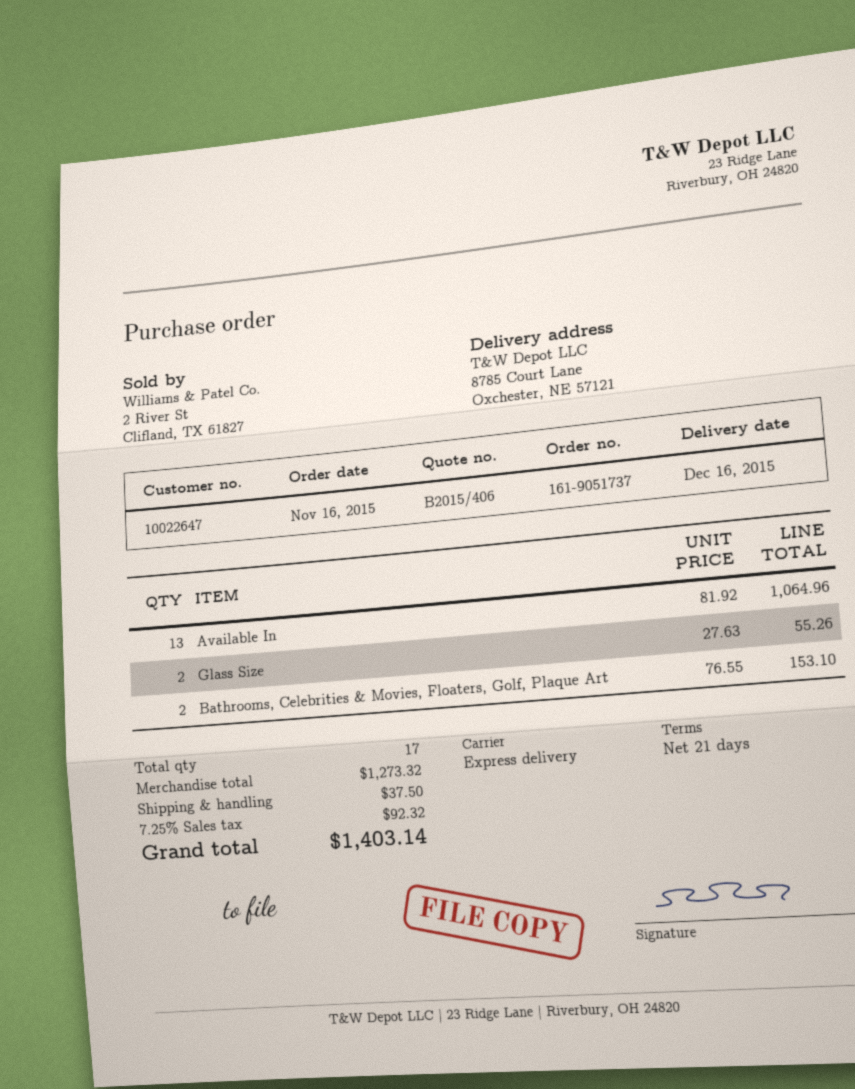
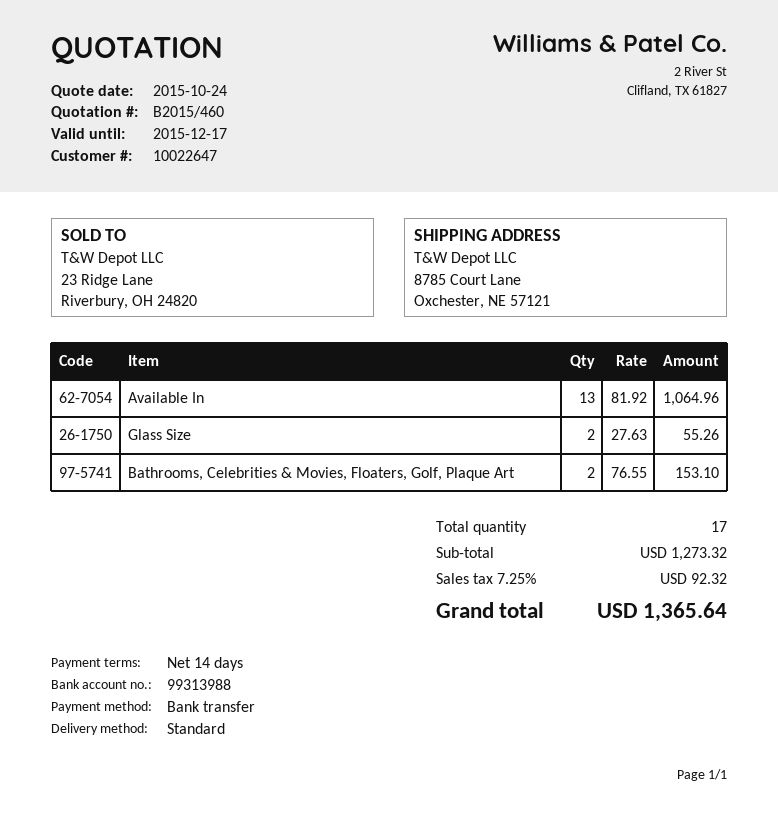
quote number: B2015/406 -> B2015/460
payment terms: 21 days -> 14 days
shipping method: express -> standard
shipping: 37.50 -> none
total: 1403.14 -> 1365.64

